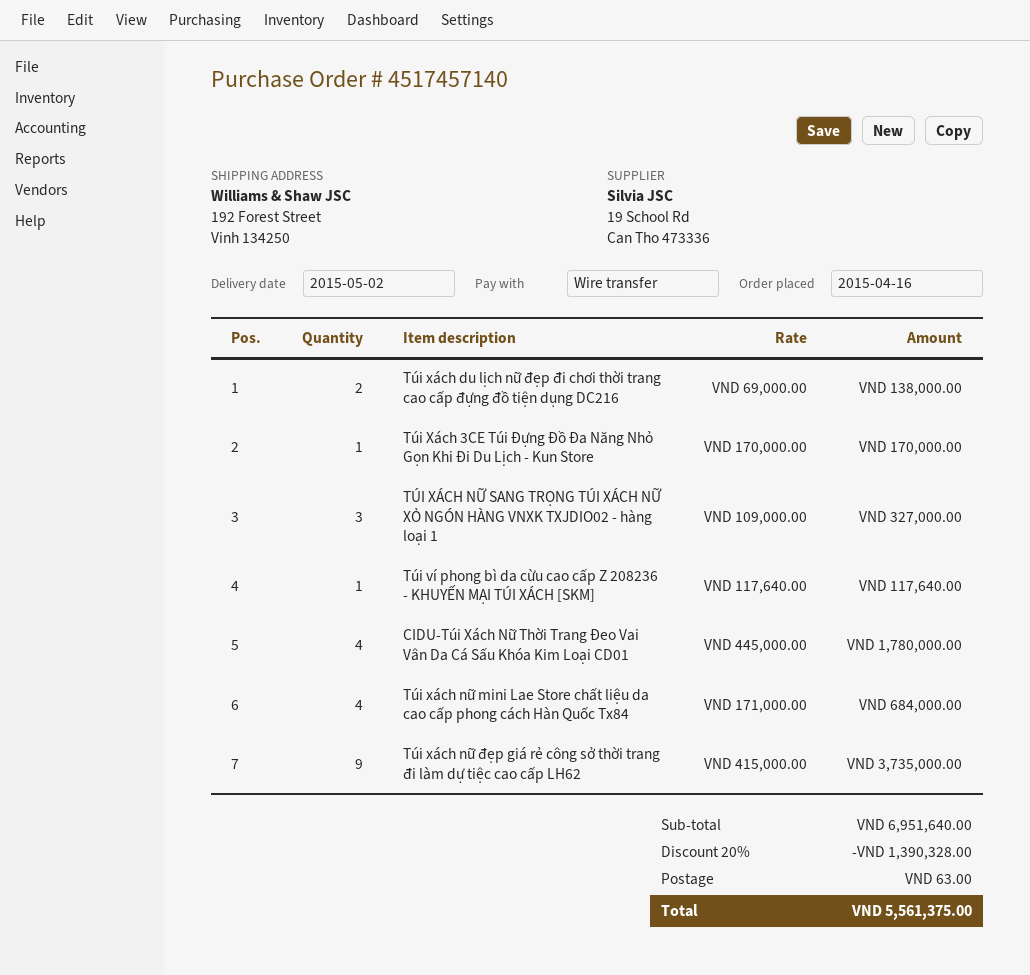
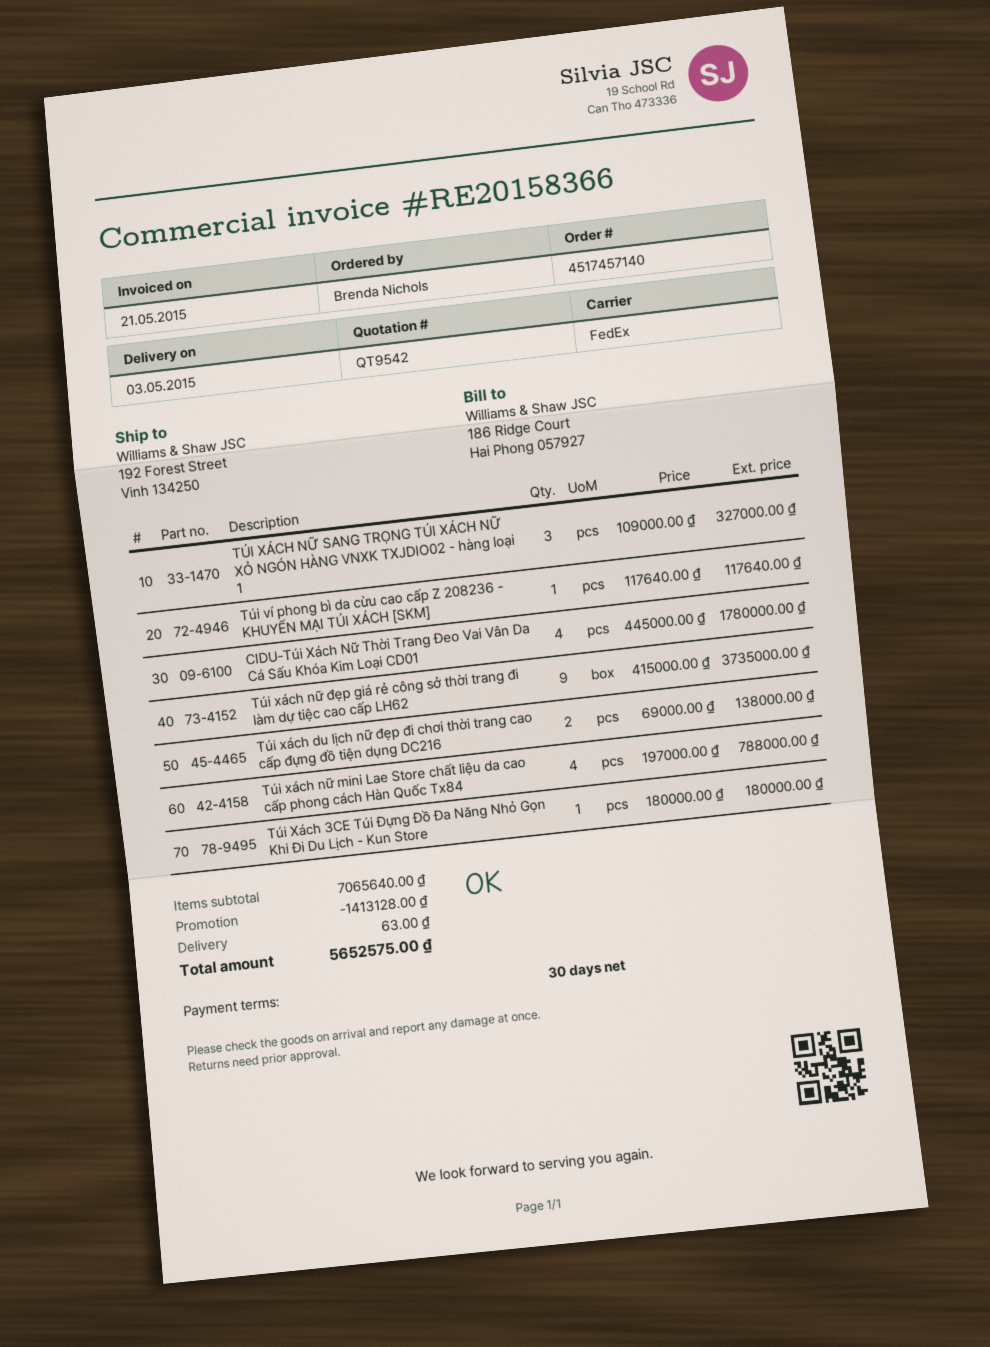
delivery date: 2015-05-02 -> 2015-05-03
Túi Xách 3CE Túi Đựng Đồ Đa Năng Nhỏ Gọn Khi Đi Du Lịch - Kun Store: 1 x 170000.00 = 170000.00 -> 1 x 180000.00 = 180000.00
Túi xách nữ mini Lae Store chất liệu da cao cấp phong cách Hàn Quốc Tx84: 4 x 171000.00 = 684000.00 -> 4 x 197000.00 = 788000.00
subtotal: 6951640.00 -> 7065640.00
discount: 1390328.00 -> 1413128.00
total: 5561375.00 -> 5652575.00

